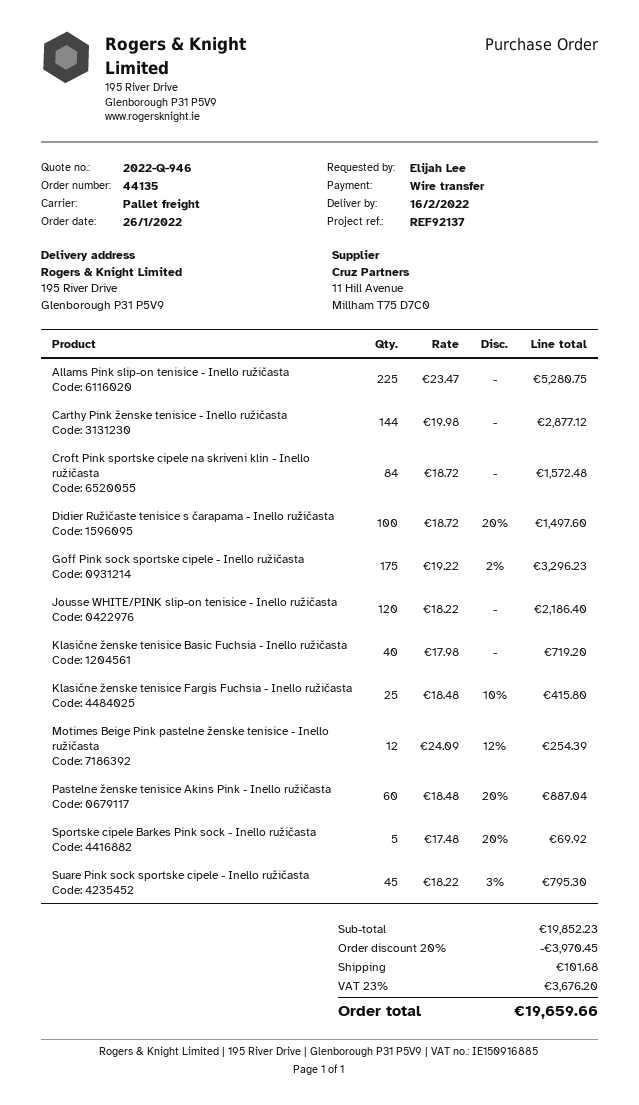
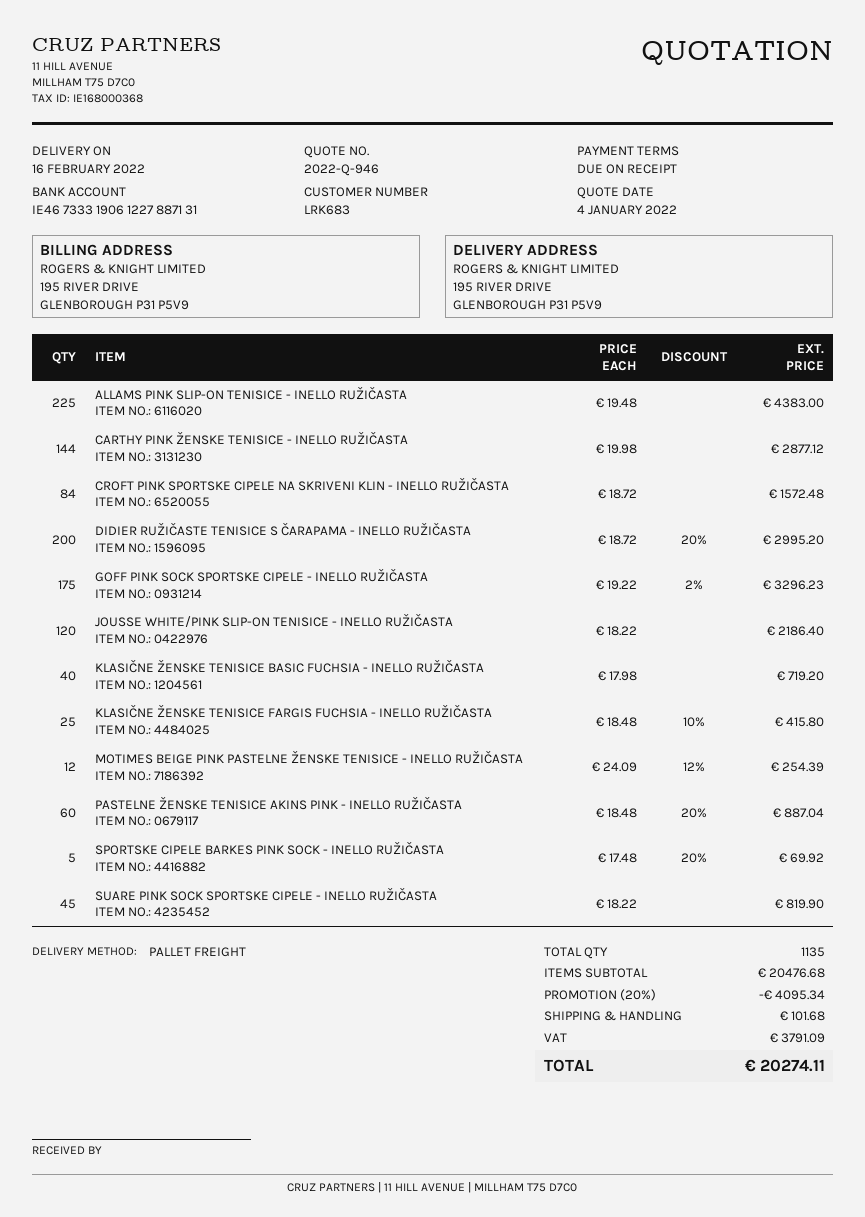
Allams Pink slip-on tenisice - Inello ružičasta: 225 x 23.47 = 5280.75 -> 225 x 19.48 = 4383.00
Didier Ružičaste tenisice s čarapama - Inello ružičasta: 100 x 18.72 - 20% = 1497.60 -> 200 x 18.72 - 20% = 2995.20
Suare Pink sock sportske cipele - Inello ružičasta: 45 x 18.22 - 3% = 795.30 -> 45 x 18.22 = 819.90
subtotal: 19852.23 -> 20476.68
discount: 20% = 3970.45 -> 20% = 4095.34
tax: 3676.20 -> 3791.09
total: 19659.66 -> 20274.11

